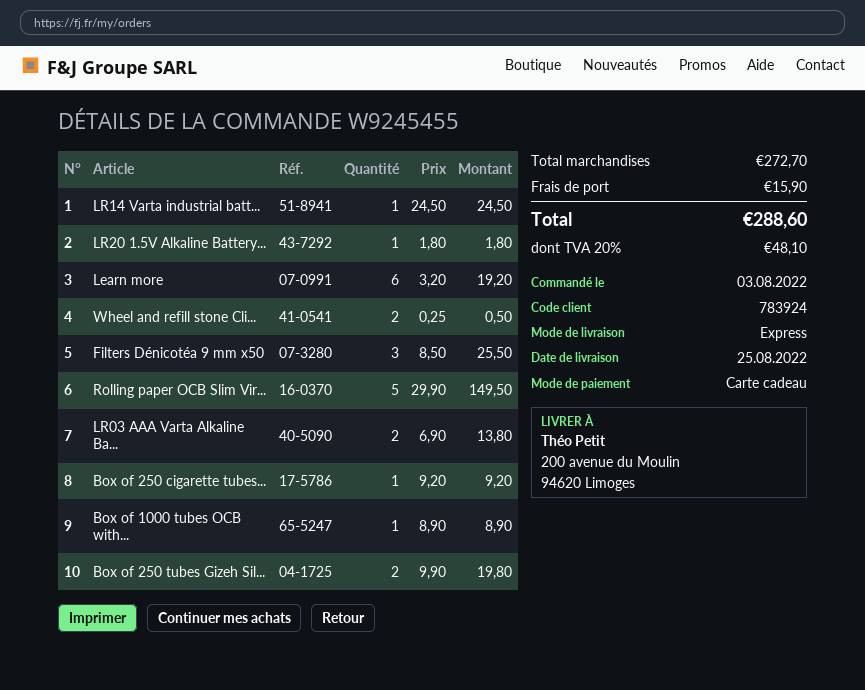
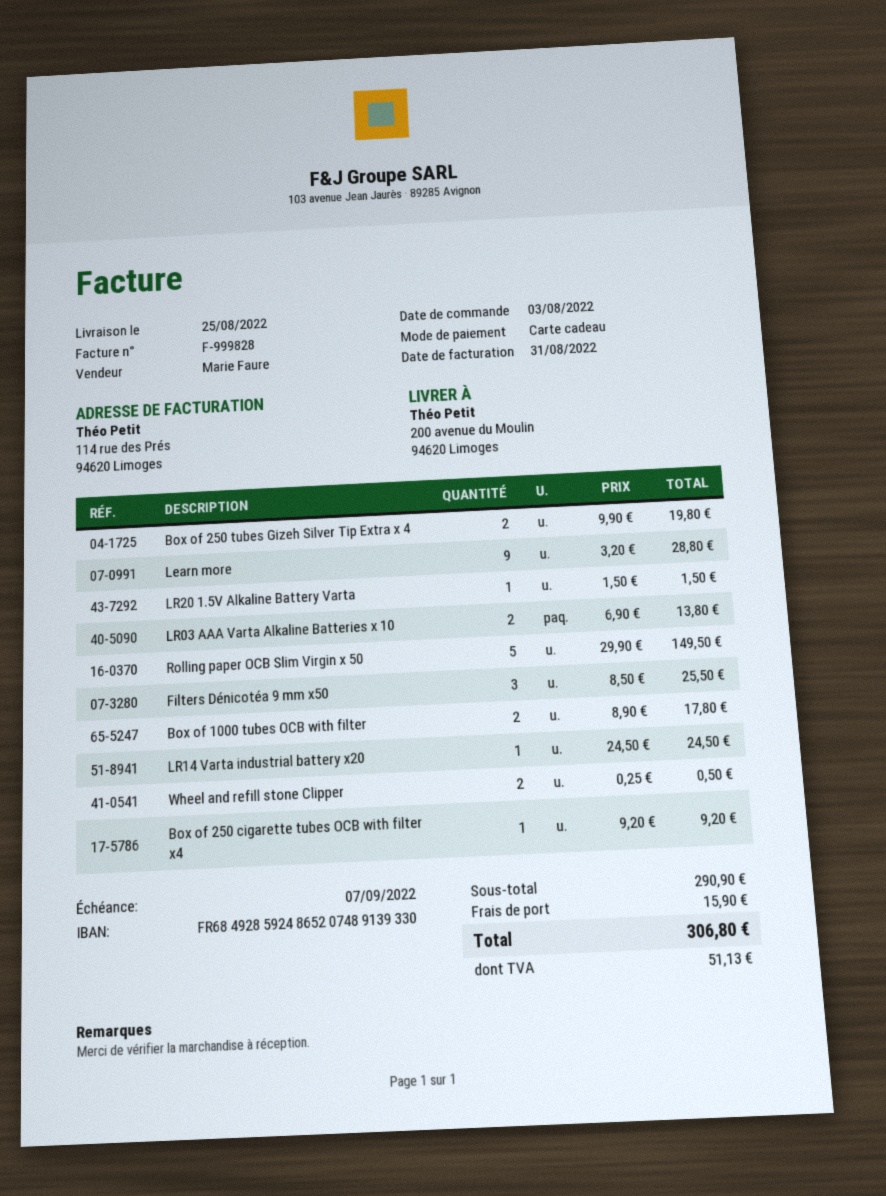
LR20 1.5V Alkaline Battery...: 1 x 1.80 = 1.80 -> 1 x 1.50 = 1.50
Learn more: 6 x 3.20 = 19.20 -> 9 x 3.20 = 28.80
Box of 1000 tubes OCB with...: 1 x 8.90 = 8.90 -> 2 x 8.90 = 17.80
subtotal: 272.70 -> 290.90
tax: 48.10 -> 51.13
total: 288.60 -> 306.80

